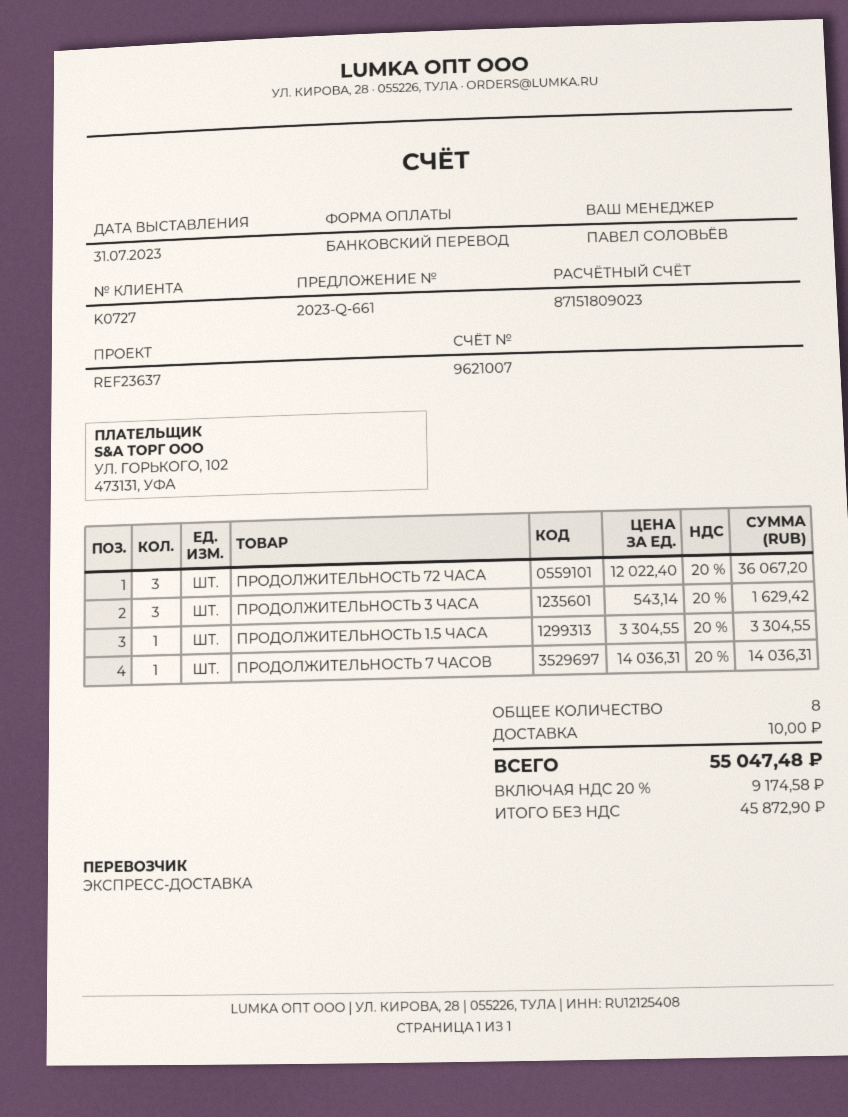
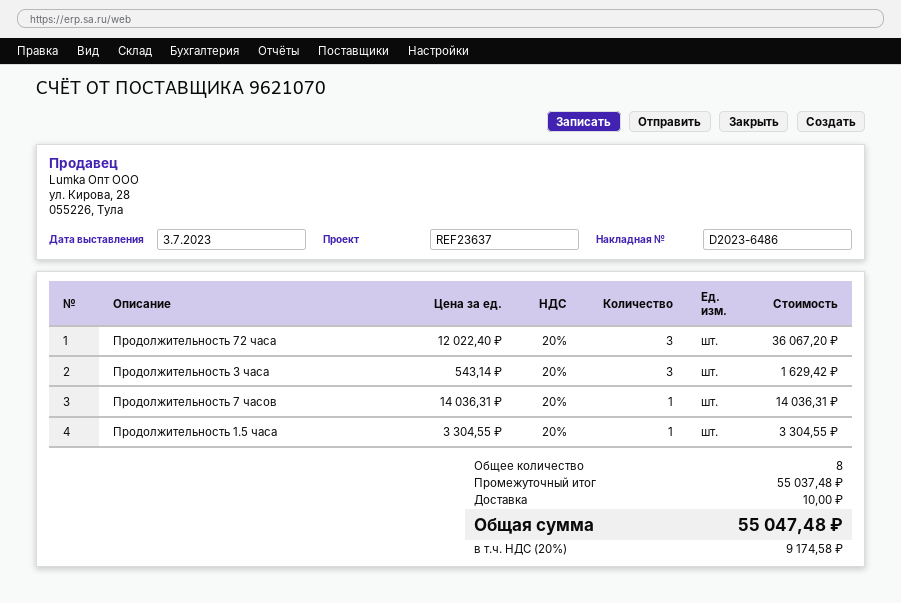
invoice number: 9621007 -> 9621070
invoice date: 2023-07-31 -> 2023-07-03

